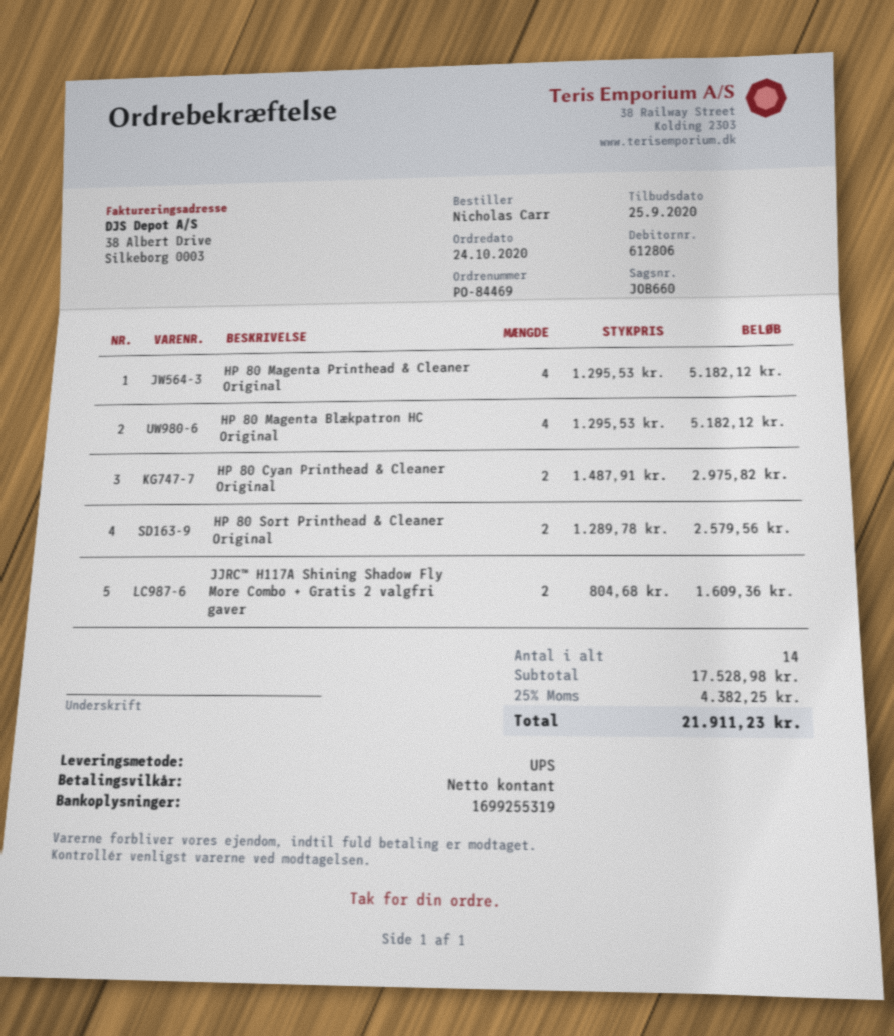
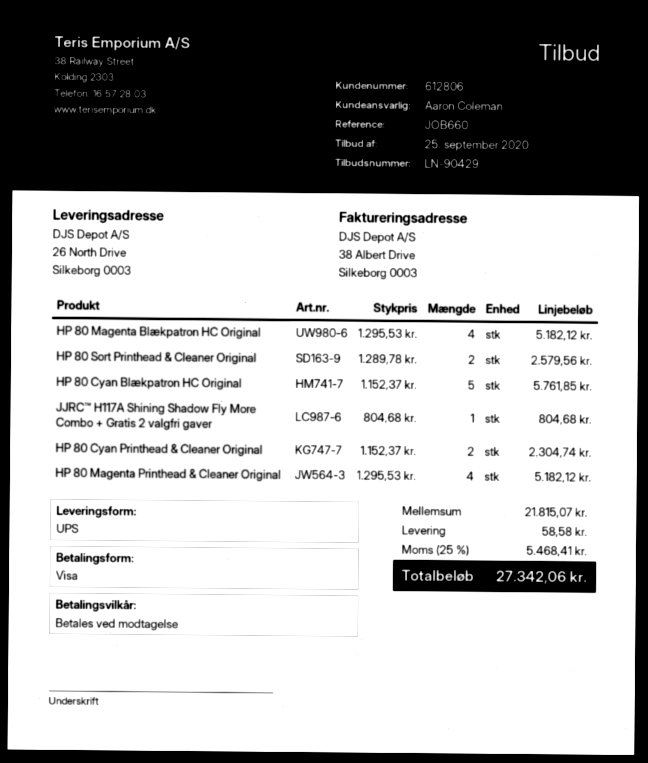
HP 80 Cyan Printhead & Cleaner Original: 2 x 1487.91 = 2975.82 -> 2 x 1152.37 = 2304.74
JJRC™ H117A Shining Shadow Fly More Combo + Gratis 2 valgfri gaver: 2 x 804.68 = 1609.36 -> 1 x 804.68 = 804.68
HP 80 Cyan Blækpatron HC Original: none -> 5 x 1152.37 = 5761.85
subtotal: 17528.98 -> 21815.07
shipping: none -> 58.58
tax: 25% = 4382.25 -> 25% = 5468.41
total: 21911.23 -> 27342.06

